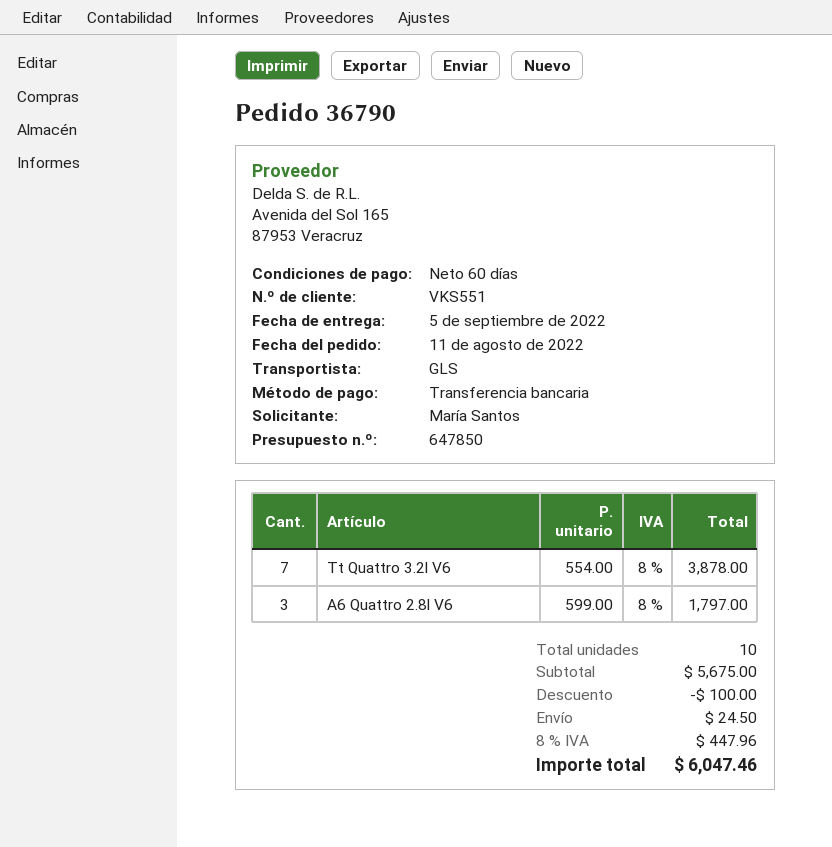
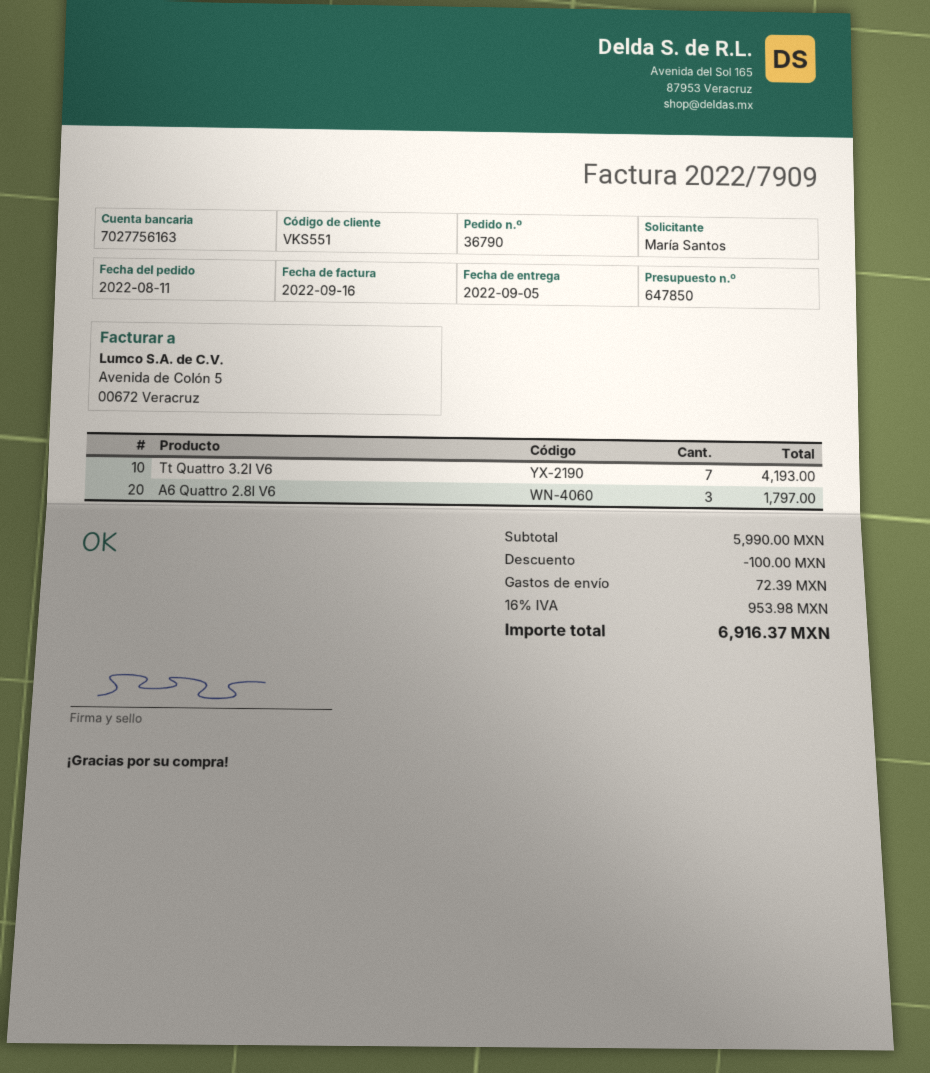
Tt Quattro 3.2l V6: 7 for 3878.00 -> 7 for 4193.00
subtotal: 5675.00 -> 5990.00
shipping: 24.50 -> 72.39
tax: 8% = 447.96 -> 16% = 953.98
total: 6047.46 -> 6916.37

